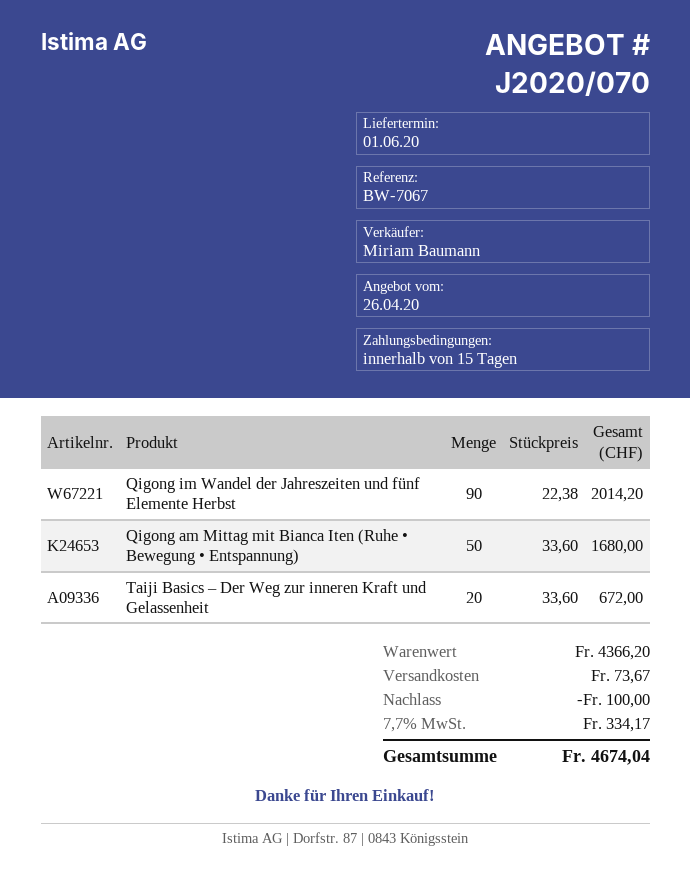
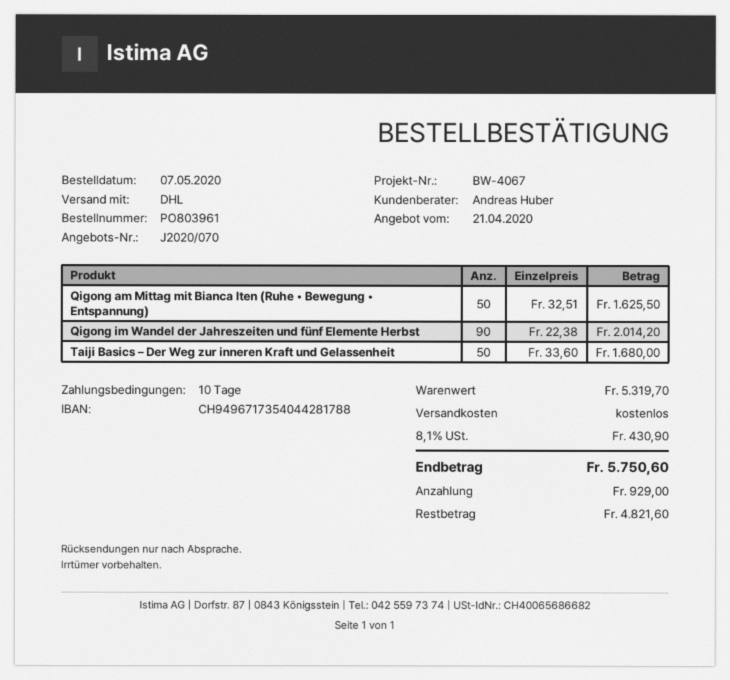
quote date: 2020-04-26 -> 2020-04-21
payment terms: 15 days -> 10 days
reference: BW-7067 -> BW-4067
sales rep: Miriam Baumann -> Andreas Huber
Qigong am Mittag mit Bianca Iten (Ruhe • Bewegung • Entspannung): 50 x 33.60 = 1680.00 -> 50 x 32.51 = 1625.50
Taiji Basics – Der Weg zur inneren Kraft und Gelassenheit: 20 x 33.60 = 672.00 -> 50 x 33.60 = 1680.00
subtotal: 4366.20 -> 5319.70
discount: 100.00 -> none
shipping: 73.67 -> 0.00
tax: 7.7% = 334.17 -> 8.1% = 430.90
total: 4674.04 -> 5750.60

